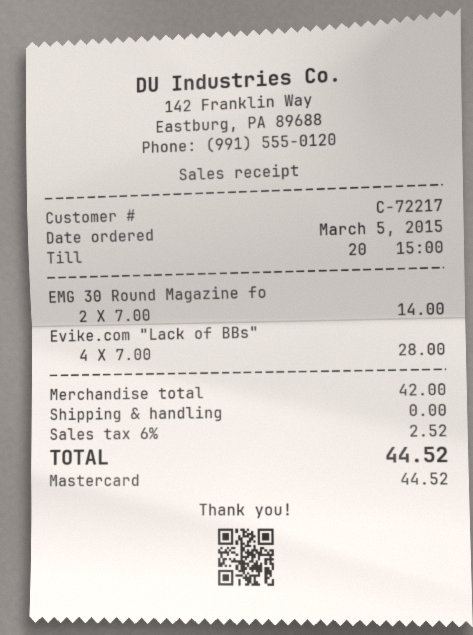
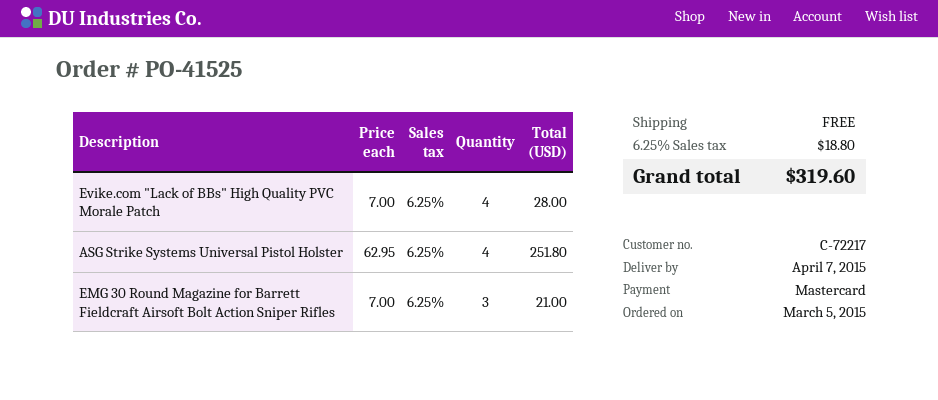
EMG 30 Round Magazine fo: 2 x 7.00 = 14.00 -> 3 x 7.00 = 21.00
ASG Strike Systems Universal Pistol Holster: none -> 4 x 62.95 = 251.80
tax: 6% = 2.52 -> 6.25% = 18.80
total: 44.52 -> 319.60

